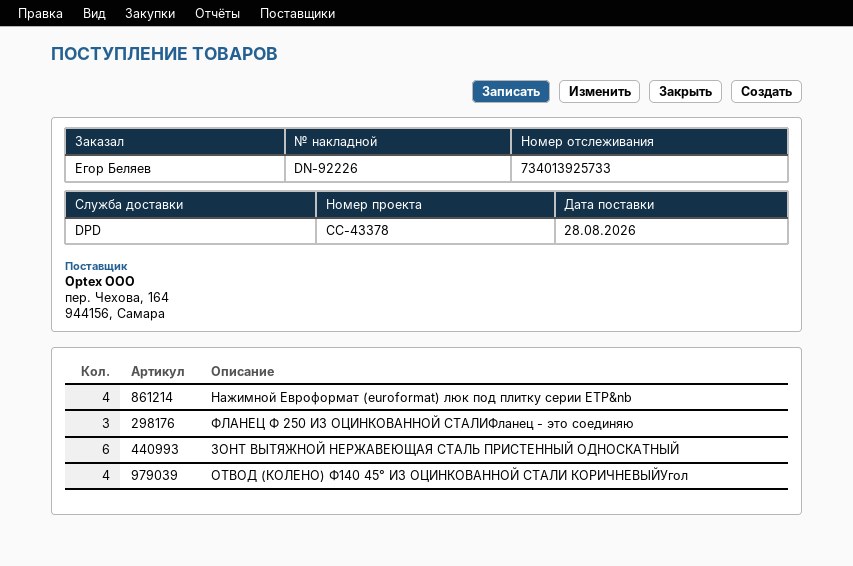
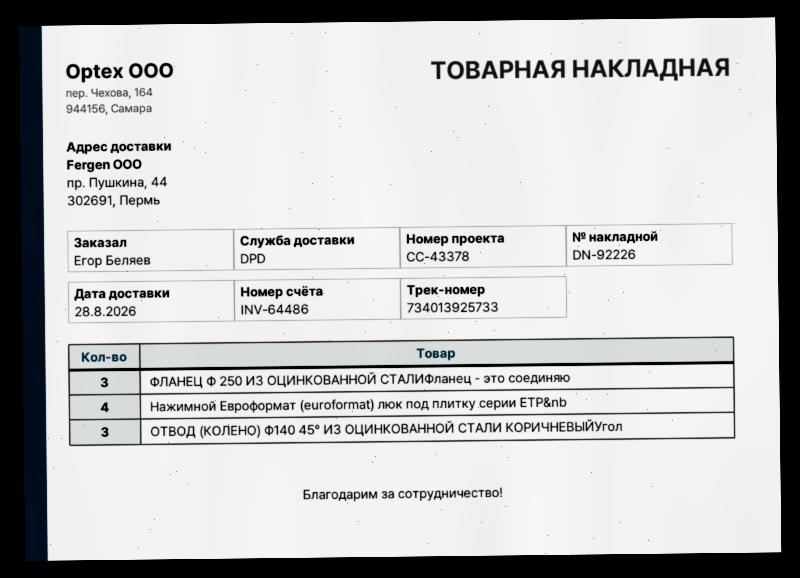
ЗОНТ ВЫТЯЖНОЙ НЕРЖАВЕЮЩАЯ СТАЛЬ ПРИСТЕННЫЙ ОДНОСКАТНЫЙ: 6 -> none
ОТВОД (КОЛЕНО) Ф140 45° ИЗ ОЦИНКОВАННОЙ СТАЛИ КОРИЧНЕВЫЙУгол: 4 -> 3

